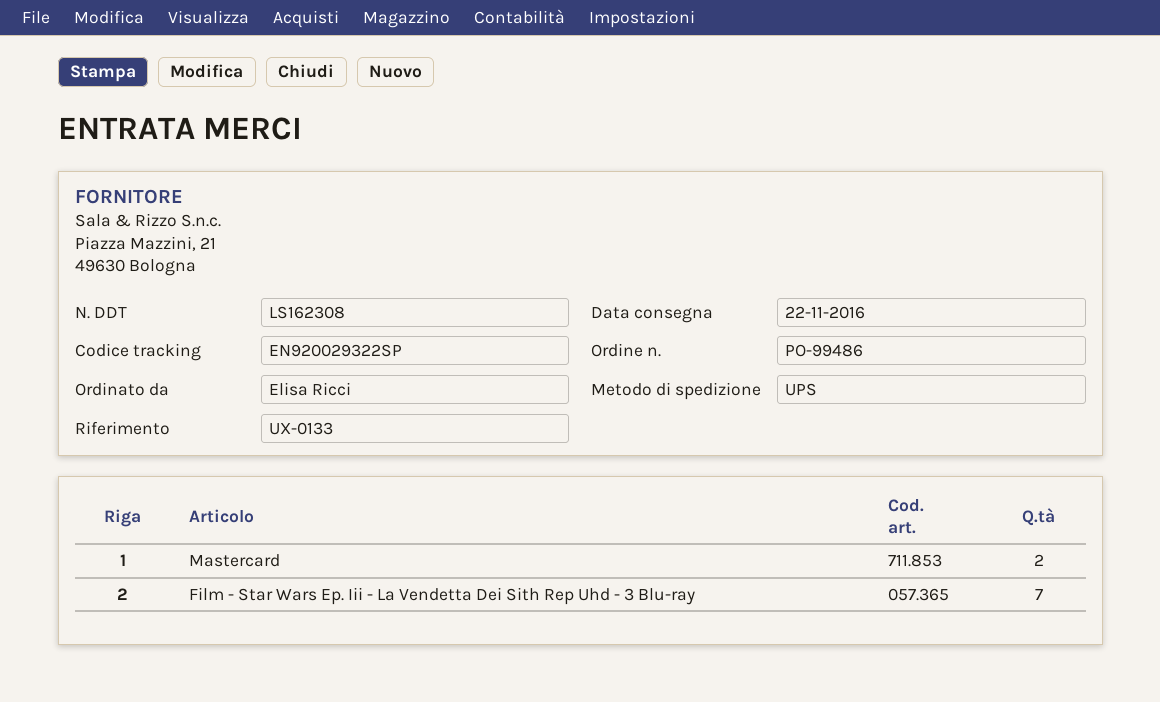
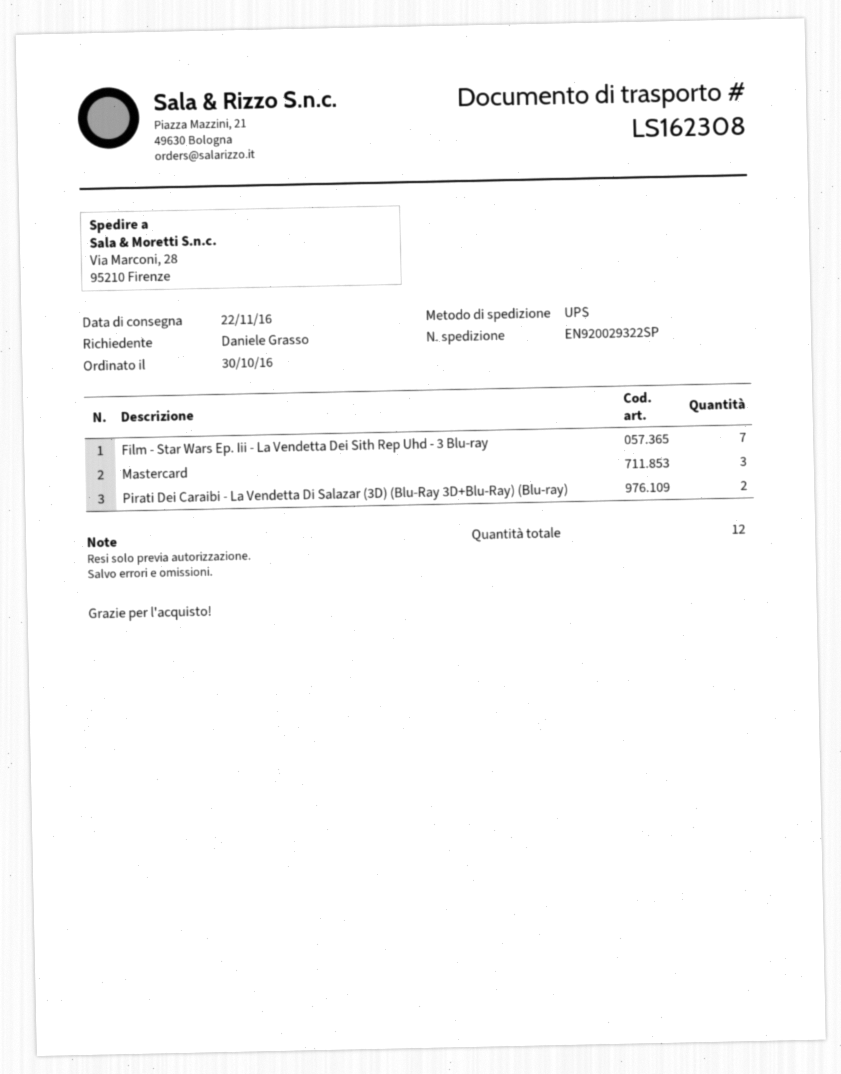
ordered by: Elisa Ricci -> Daniele Grasso
Mastercard: 2 -> 3
Pirati Dei Caraibi - La Vendetta Di Salazar (3D) (Blu-Ray 3D+Blu-Ray) (Blu-ray): none -> 2

